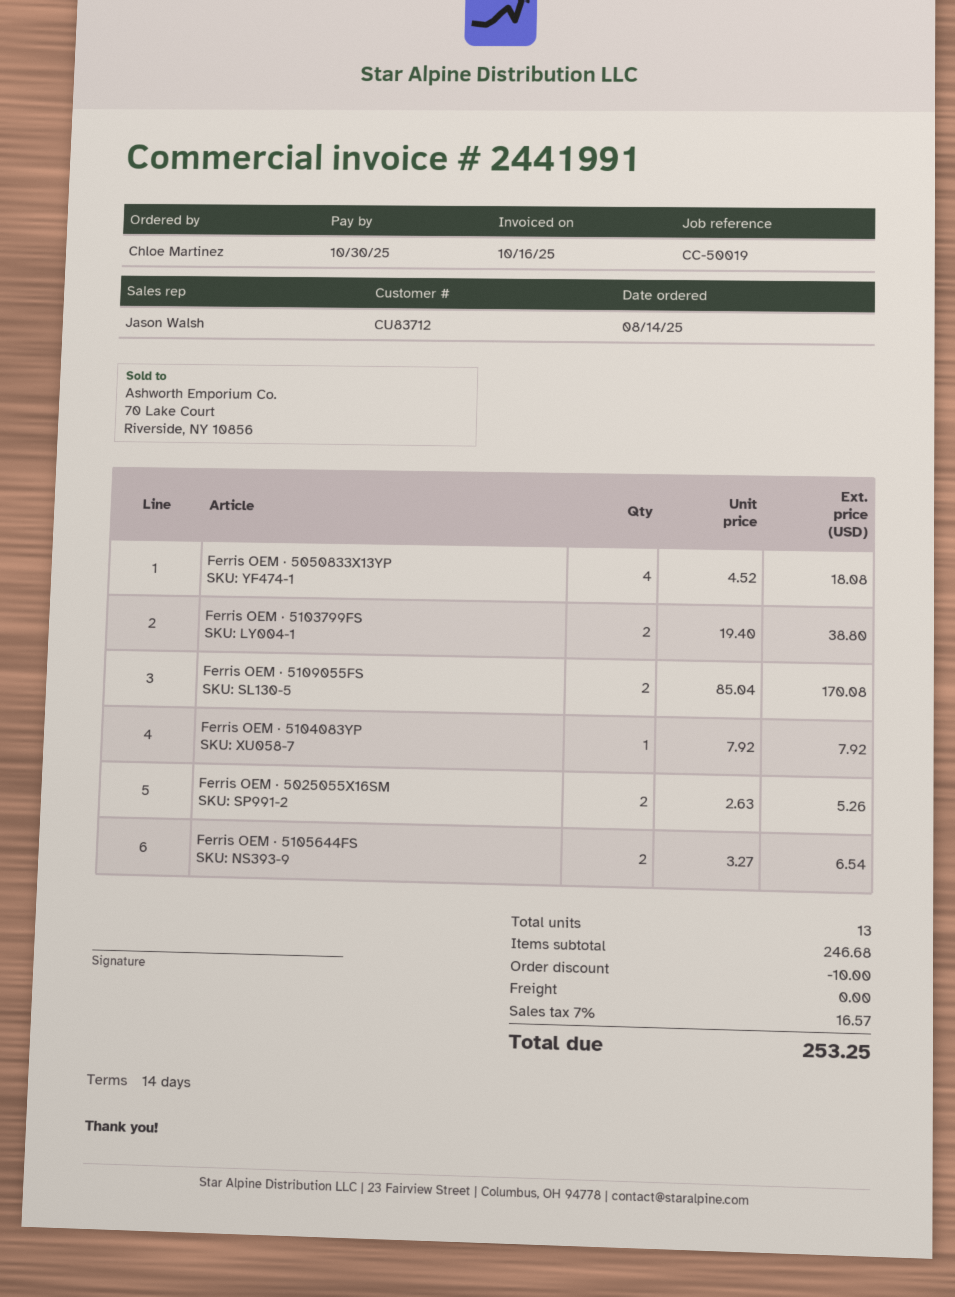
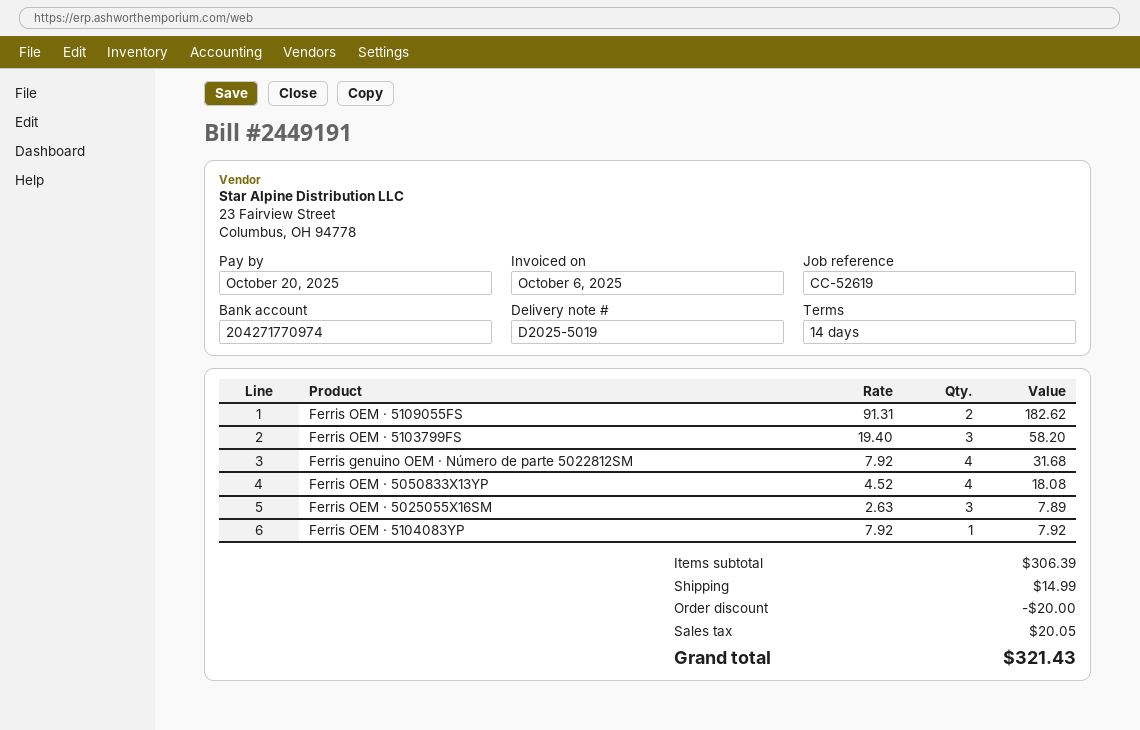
invoice number: 2441991 -> 2449191
invoice date: 2025-10-16 -> 2025-10-06
due date: 2025-10-30 -> 2025-10-20
reference: CC-50019 -> CC-52619
Ferris OEM · 5103799FS: 2 x 19.40 = 38.80 -> 3 x 19.40 = 58.20
Ferris OEM · 5109055FS: 2 x 85.04 = 170.08 -> 2 x 91.31 = 182.62
Ferris OEM · 5025055X16SM: 2 x 2.63 = 5.26 -> 3 x 2.63 = 7.89
Ferris OEM · 5105644FS: 2 x 3.27 = 6.54 -> none
Ferris genuino OEM · Número de parte 5022812SM: none -> 4 x 7.92 = 31.68
subtotal: 246.68 -> 306.39
discount: 10.00 -> 20.00
shipping: 0.00 -> 14.99
tax: 16.57 -> 20.05
total: 253.25 -> 321.43

